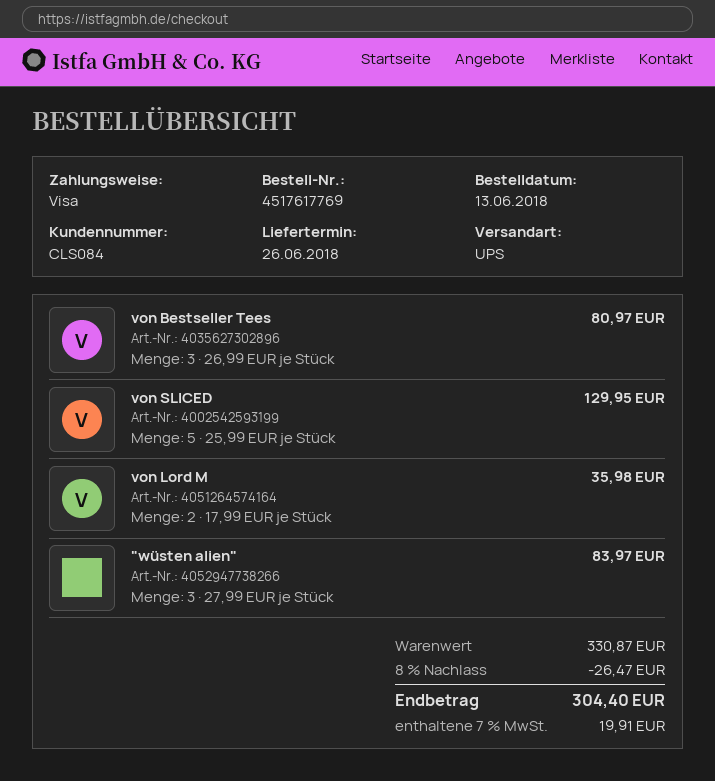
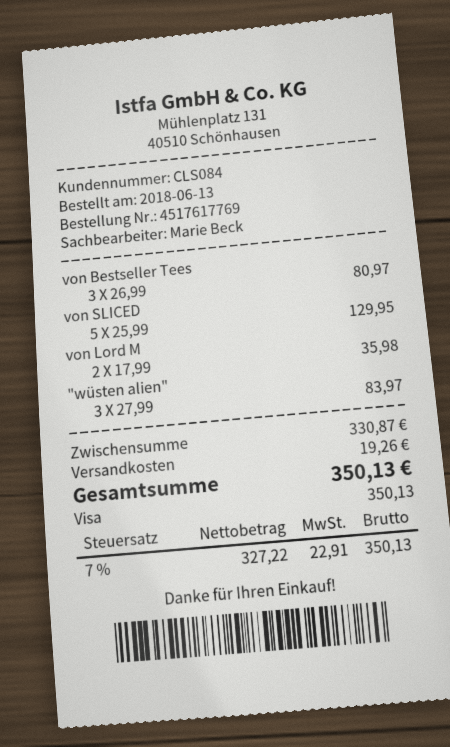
discount: 8% = 26.47 -> none
shipping: none -> 19.26
tax: 7% = 19.91 -> 7% = 22.91
total: 304.40 -> 350.13

